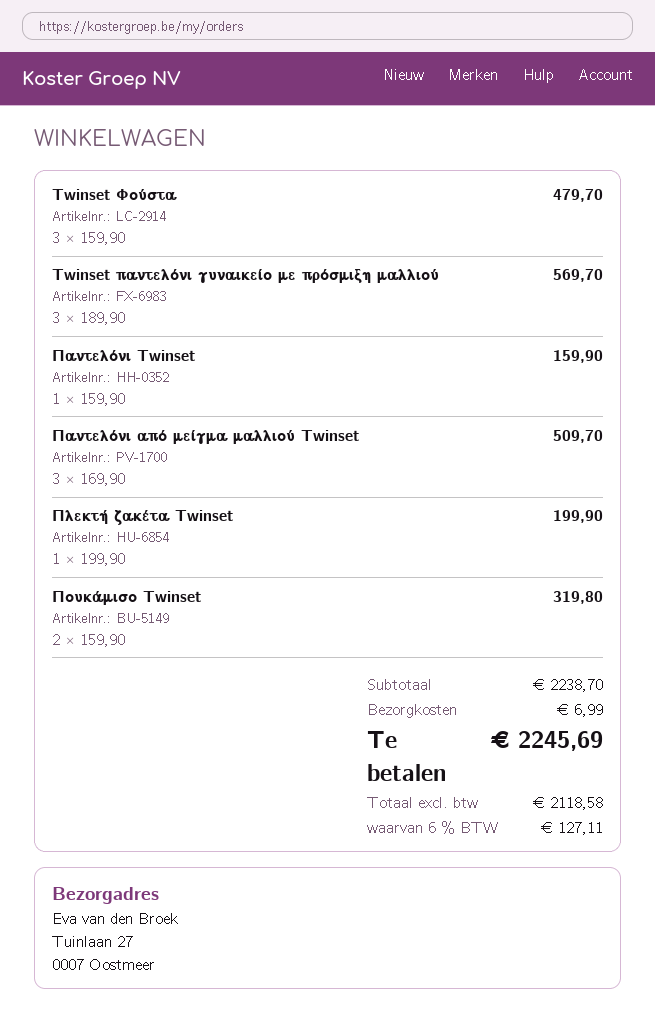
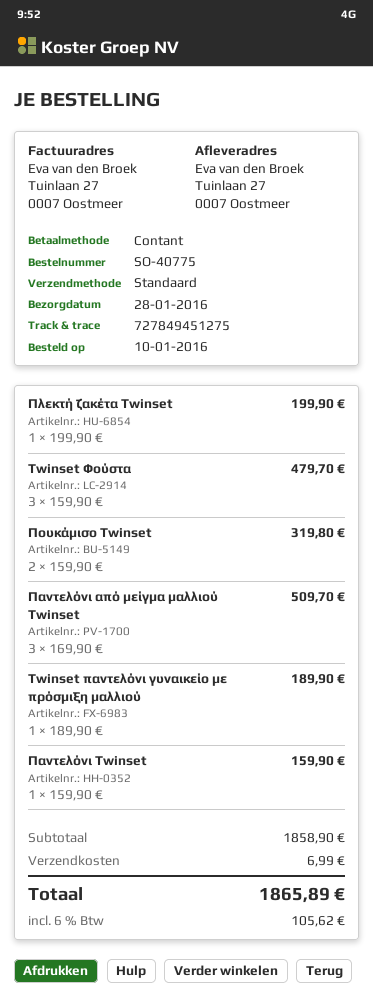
Twinset παντελόνι γυναικείο με πρόσμιξη μαλλιού: 3 x 189.90 = 569.70 -> 1 x 189.90 = 189.90
subtotal: 2238.70 -> 1858.90
tax: 6% = 127.11 -> 6% = 105.62
total: 2245.69 -> 1865.89

